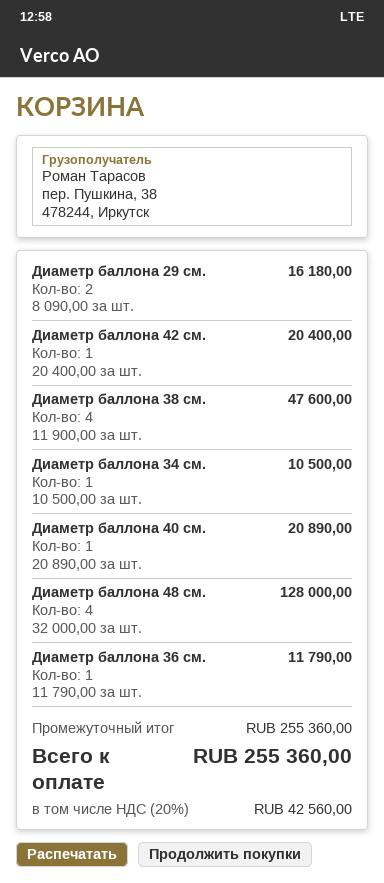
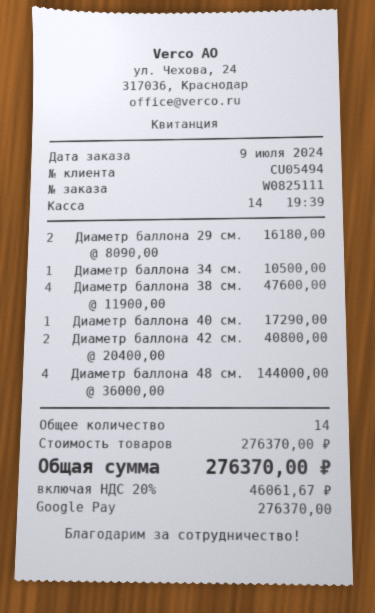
Диаметр баллона 42 см.: 1 x 20400.00 = 20400.00 -> 2 x 20400.00 = 40800.00
Диаметр баллона 40 см.: 1 x 20890.00 = 20890.00 -> 1 x 17290.00 = 17290.00
Диаметр баллона 48 см.: 4 x 32000.00 = 128000.00 -> 4 x 36000.00 = 144000.00
Диаметр баллона 36 см.: 1 x 11790.00 = 11790.00 -> none
subtotal: 255360.00 -> 276370.00
tax: 20% = 42560.00 -> 20% = 46061.67
total: 255360.00 -> 276370.00

